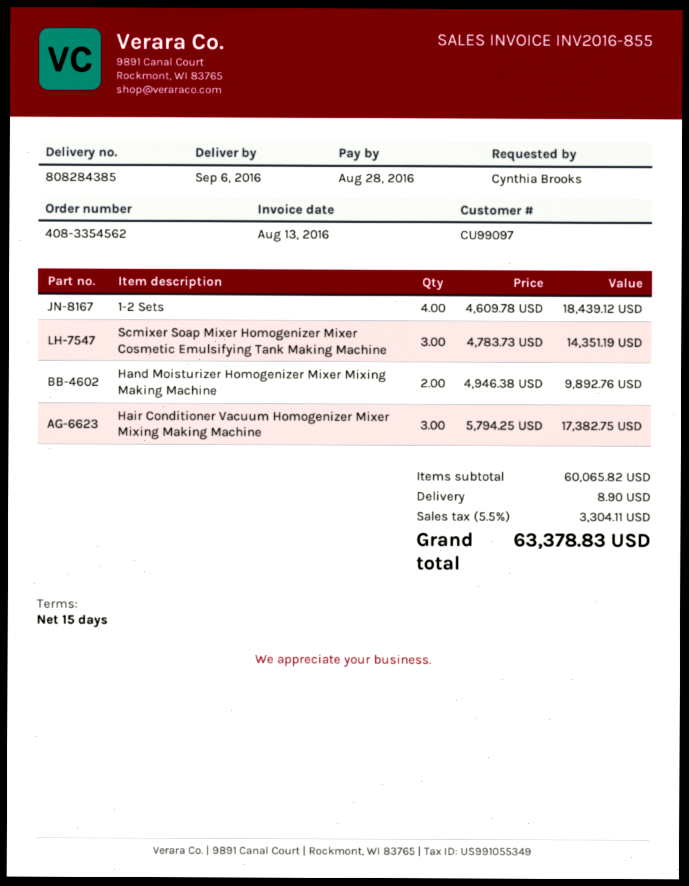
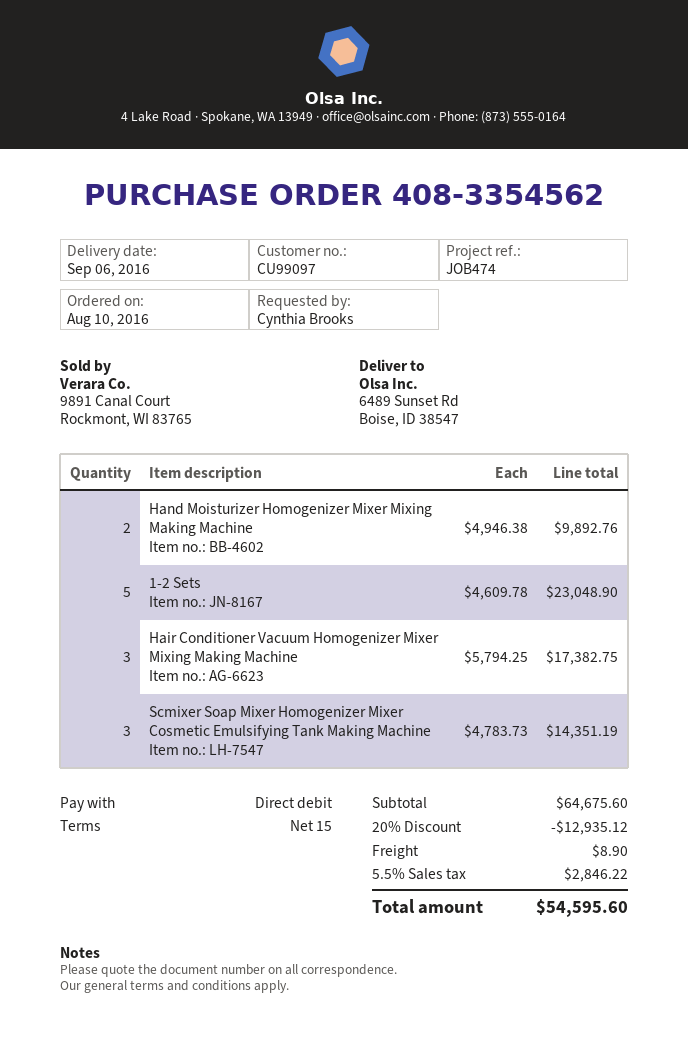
1-2 Sets: 4 x 4609.78 = 18439.12 -> 5 x 4609.78 = 23048.90
subtotal: 60065.82 -> 64675.60
discount: none -> 20% = 12935.12
tax: 5.5% = 3304.11 -> 5.5% = 2846.22
total: 63378.83 -> 54595.60

